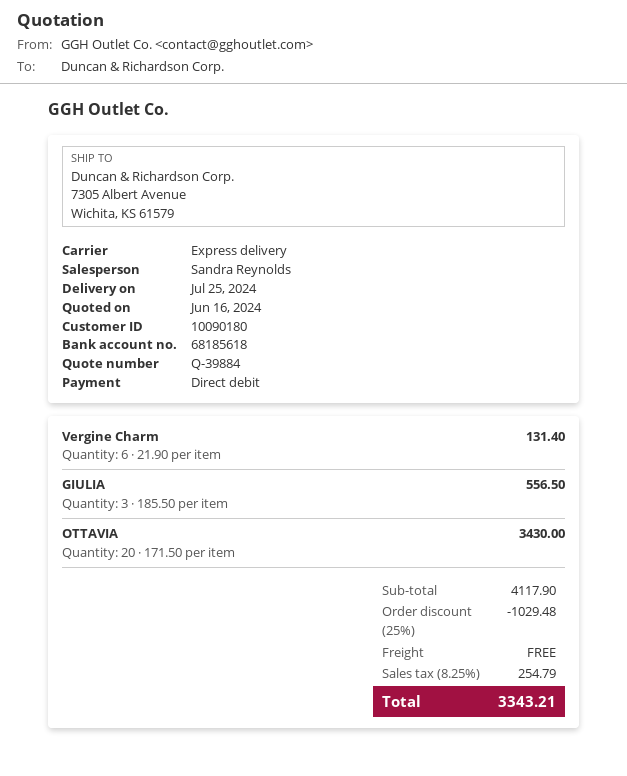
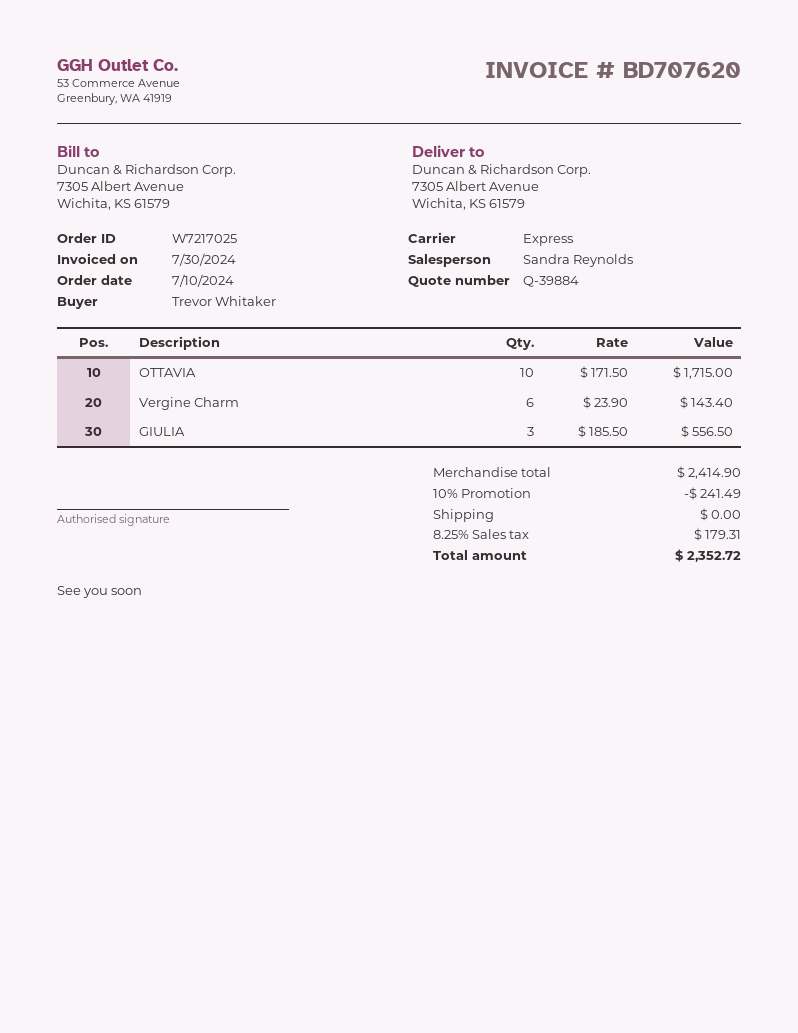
Vergine Charm: 6 x 21.90 = 131.40 -> 6 x 23.90 = 143.40
OTTAVIA: 20 x 171.50 = 3430.00 -> 10 x 171.50 = 1715.00
subtotal: 4117.90 -> 2414.90
discount: 25% = 1029.48 -> 10% = 241.49
tax: 8.25% = 254.79 -> 8.25% = 179.31
total: 3343.21 -> 2352.72

